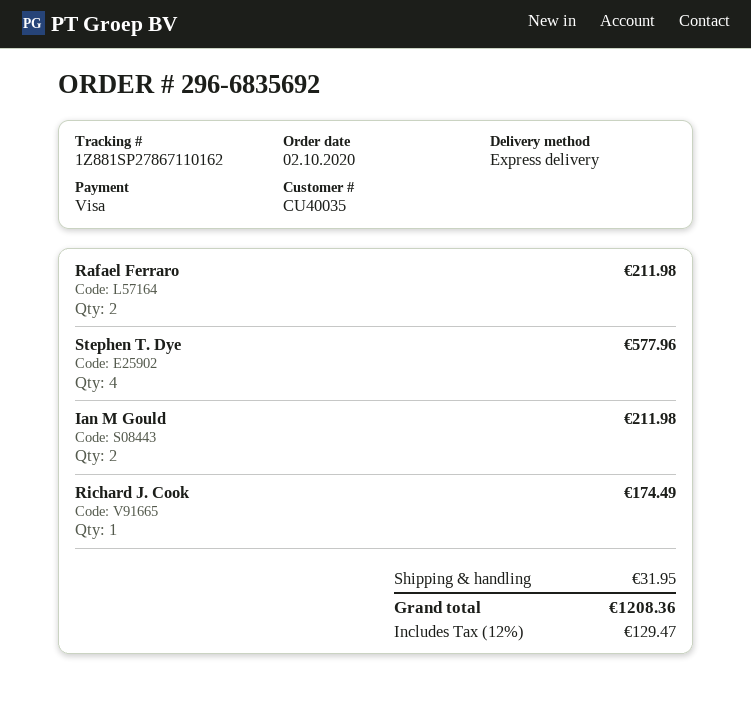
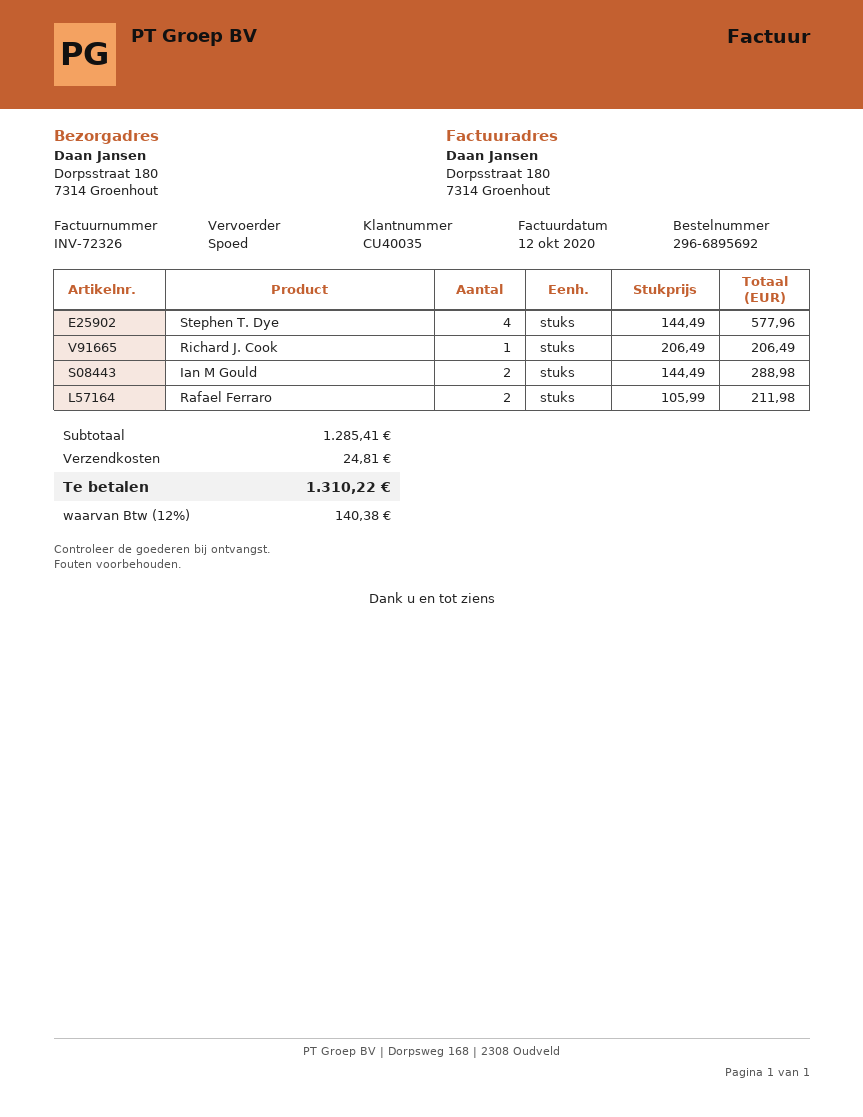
order number: 296-6835692 -> 296-6895692
Ian M Gould: 2 for 211.98 -> 2 for 288.98
Richard J. Cook: 1 for 174.49 -> 1 for 206.49
shipping: 31.95 -> 24.81
tax: 12% = 129.47 -> 12% = 140.38
total: 1208.36 -> 1310.22

